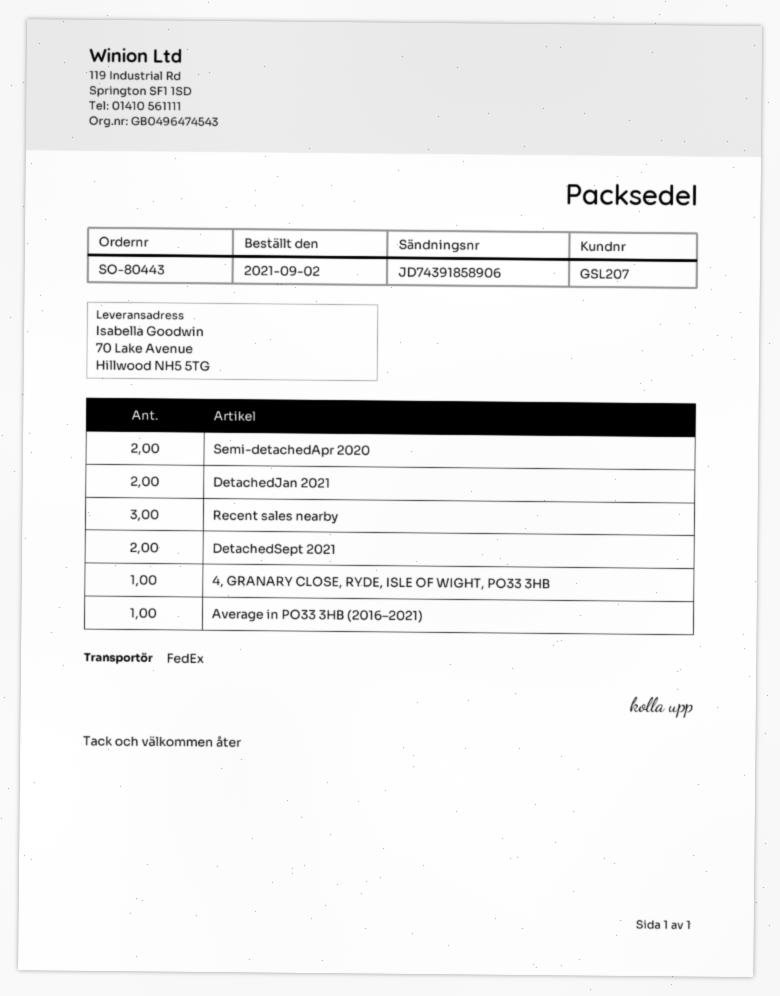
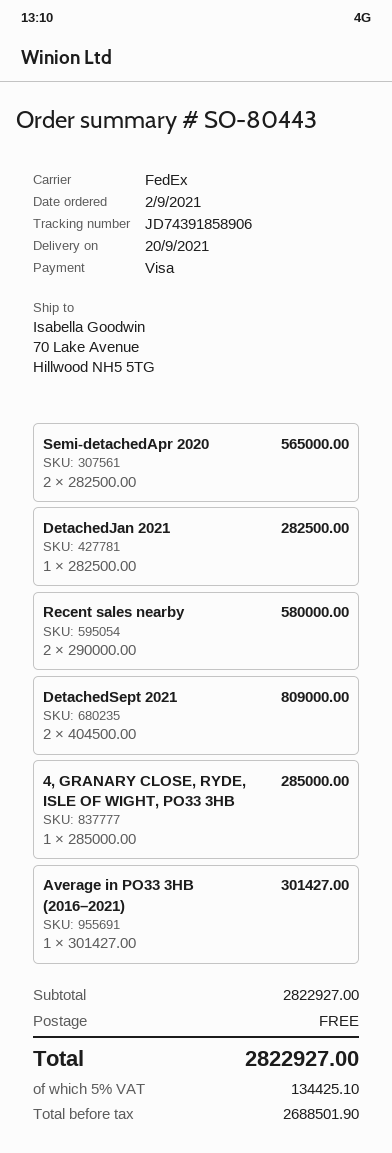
DetachedJan 2021: 2 -> 1
Recent sales nearby: 3 -> 2

